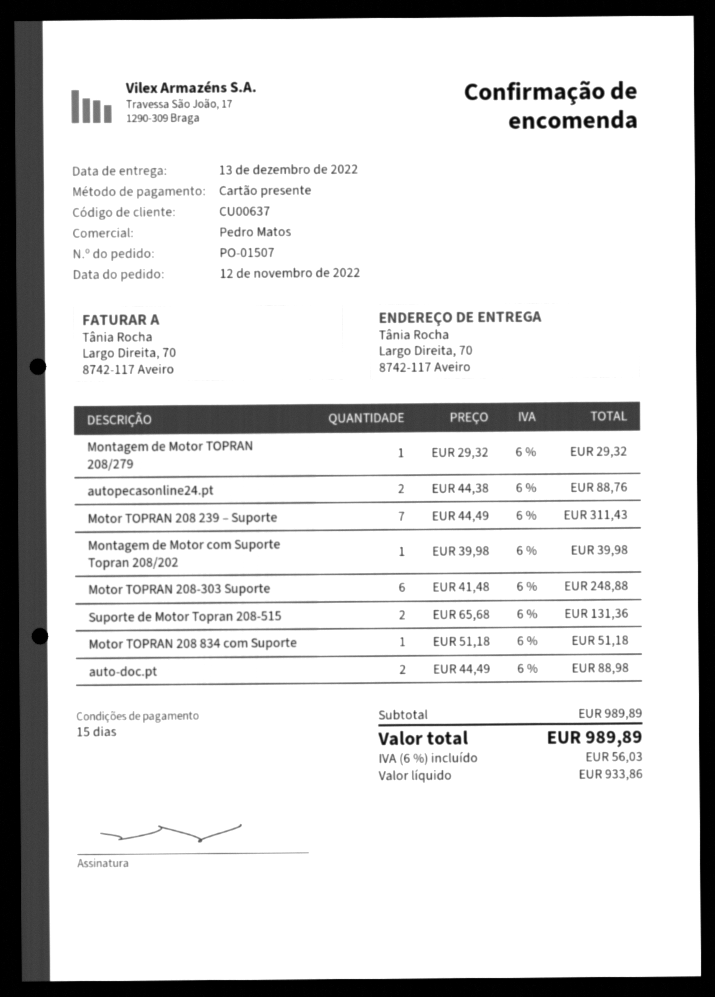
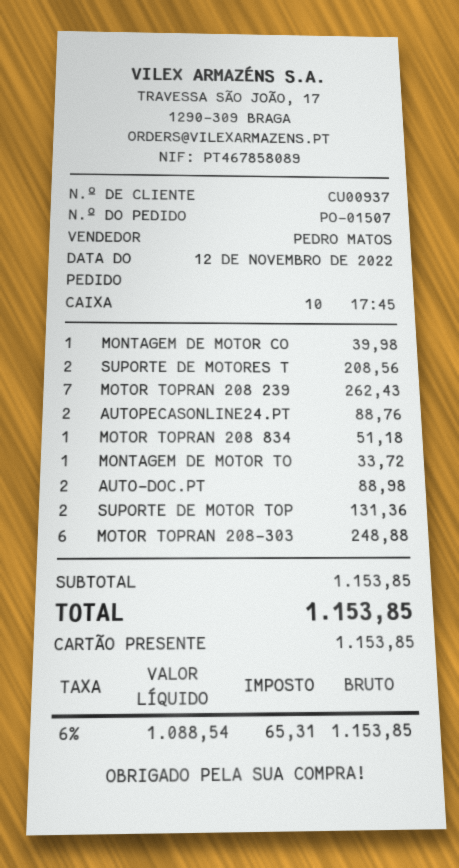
customer number: CU00637 -> CU00937
Montagem de Motor TOPRAN 208/279: 1 for 29.32 -> 1 for 33.72
Motor TOPRAN 208 239 – Suporte: 7 for 311.43 -> 7 for 262.43
SUPORTE DE MOTORES T: none -> 2 for 208.56
subtotal: 989.89 -> 1153.85
net: 933.86 -> 1088.54
tax: 6% = 56.03 -> 6% = 65.31
total: 989.89 -> 1153.85

